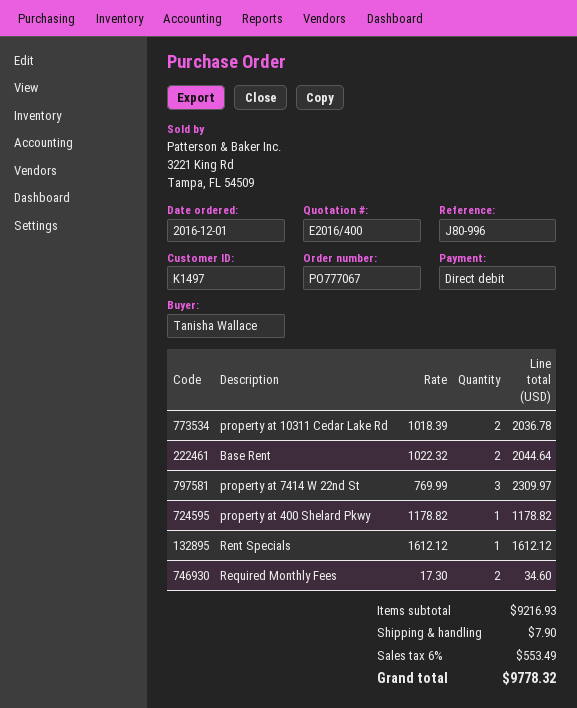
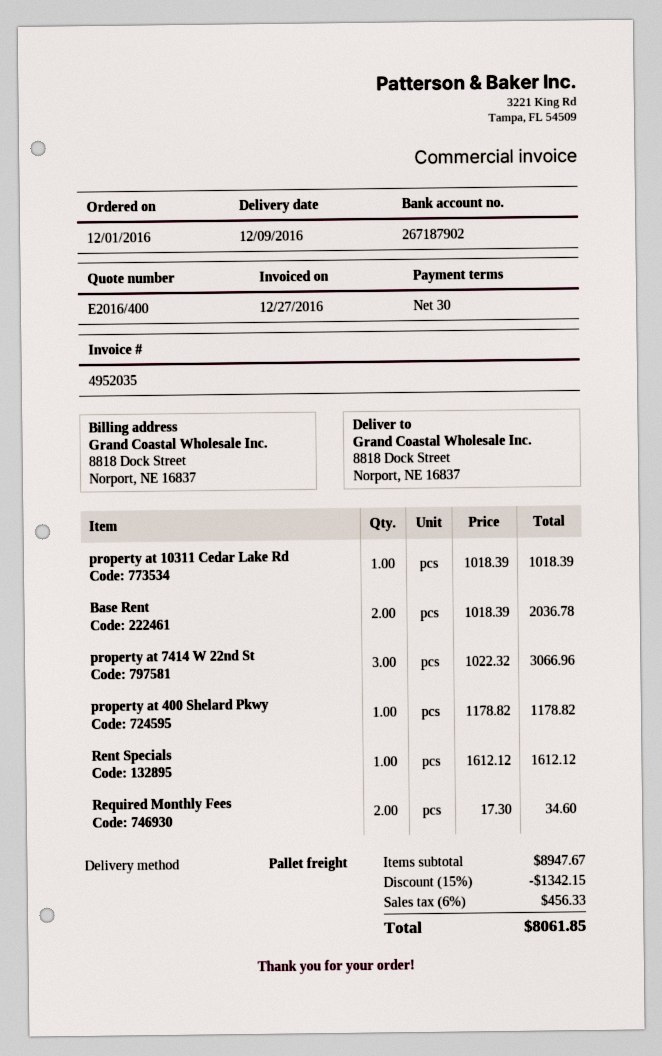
property at 10311 Cedar Lake Rd: 2 x 1018.39 = 2036.78 -> 1 x 1018.39 = 1018.39
Base Rent: 2 x 1022.32 = 2044.64 -> 2 x 1018.39 = 2036.78
property at 7414 W 22nd St: 3 x 769.99 = 2309.97 -> 3 x 1022.32 = 3066.96
subtotal: 9216.93 -> 8947.67
discount: none -> 15% = 1342.15
shipping: 7.90 -> none
tax: 6% = 553.49 -> 6% = 456.33
total: 9778.32 -> 8061.85

